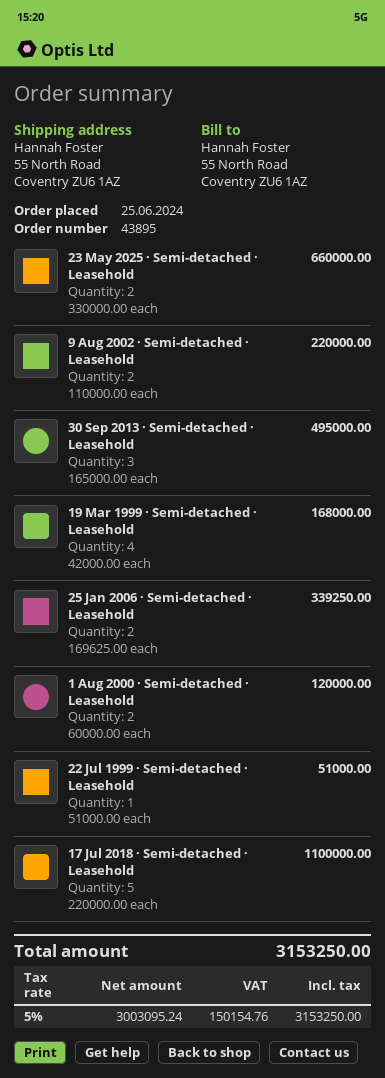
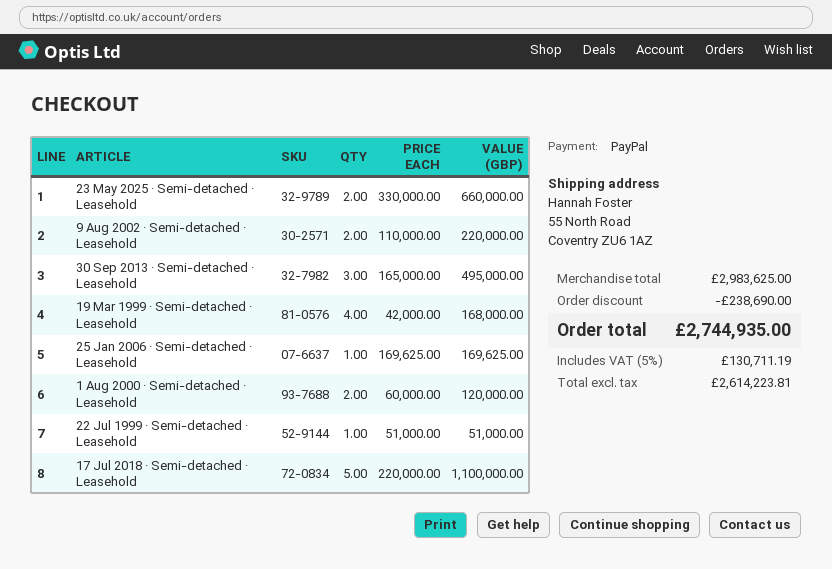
25 Jan 2006 · Semi-detached · Leasehold: 2 x 169625.00 = 339250.00 -> 1 x 169625.00 = 169625.00
discount: none -> 238690.00
net: 3003095.24 -> 2614223.81
tax: 5% = 150154.76 -> 5% = 130711.19
total: 3153250.00 -> 2744935.00

